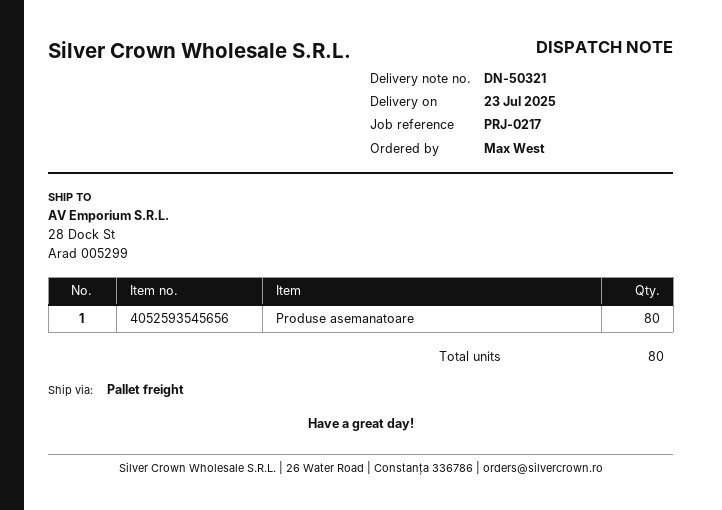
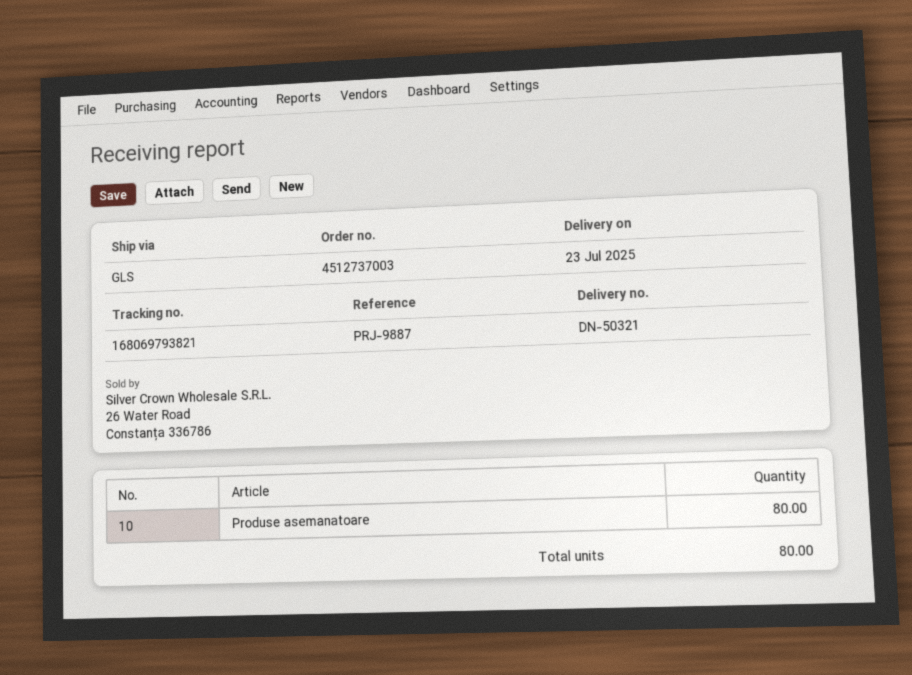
reference: PRJ-0217 -> PRJ-9887
shipping method: pallet freight -> GLS

